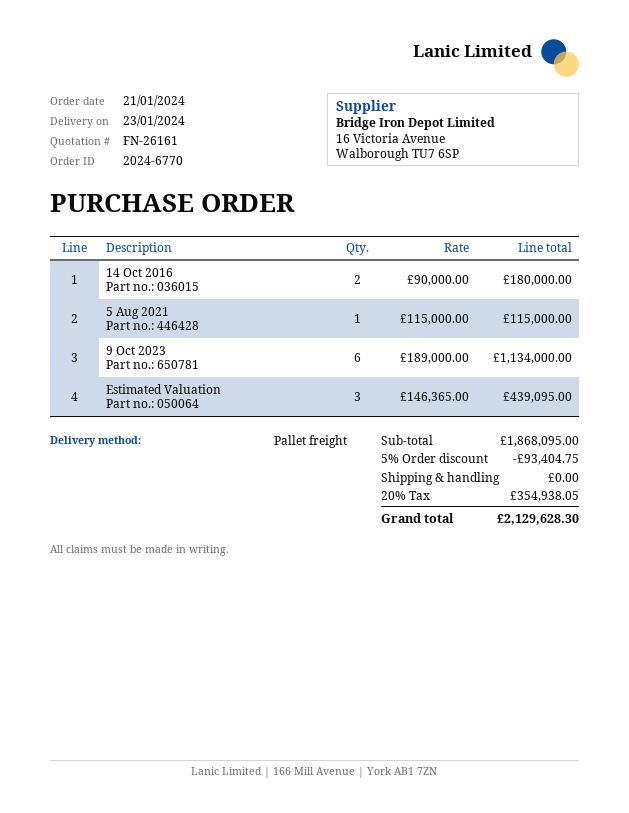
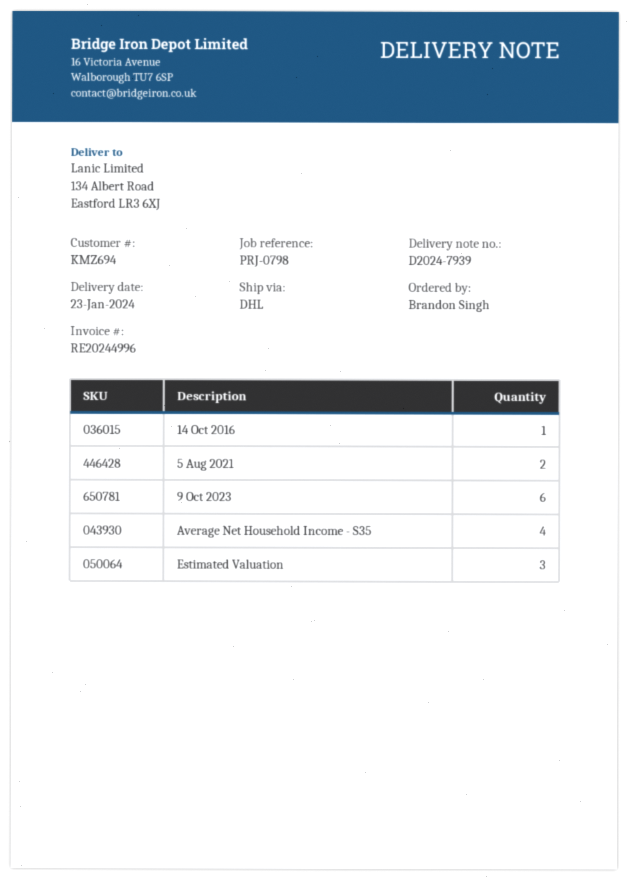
shipping method: pallet freight -> DHL
14 Oct 2016: 2 -> 1
5 Aug 2021: 1 -> 2
Average Net Household Income - S35: none -> 4

